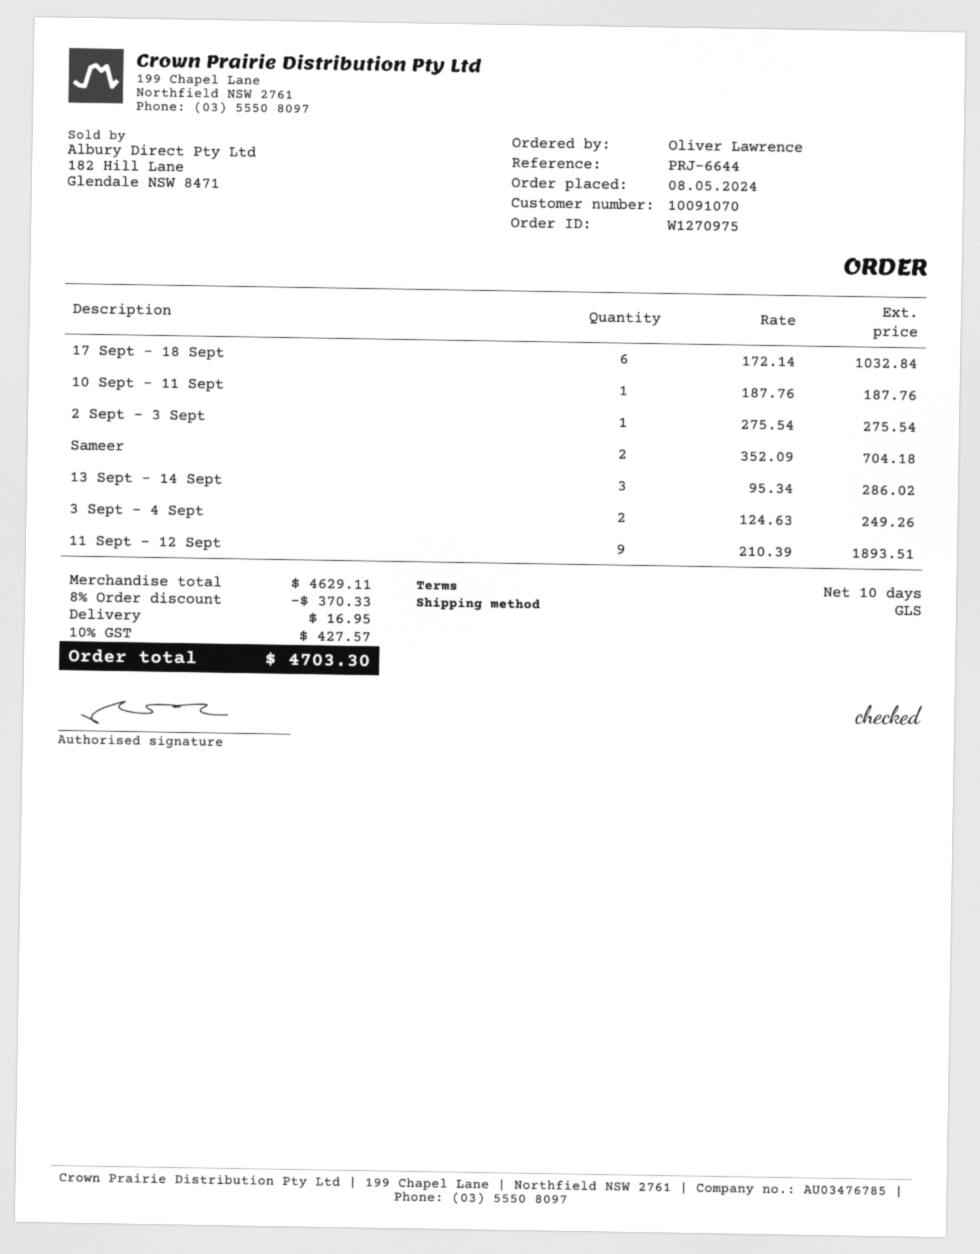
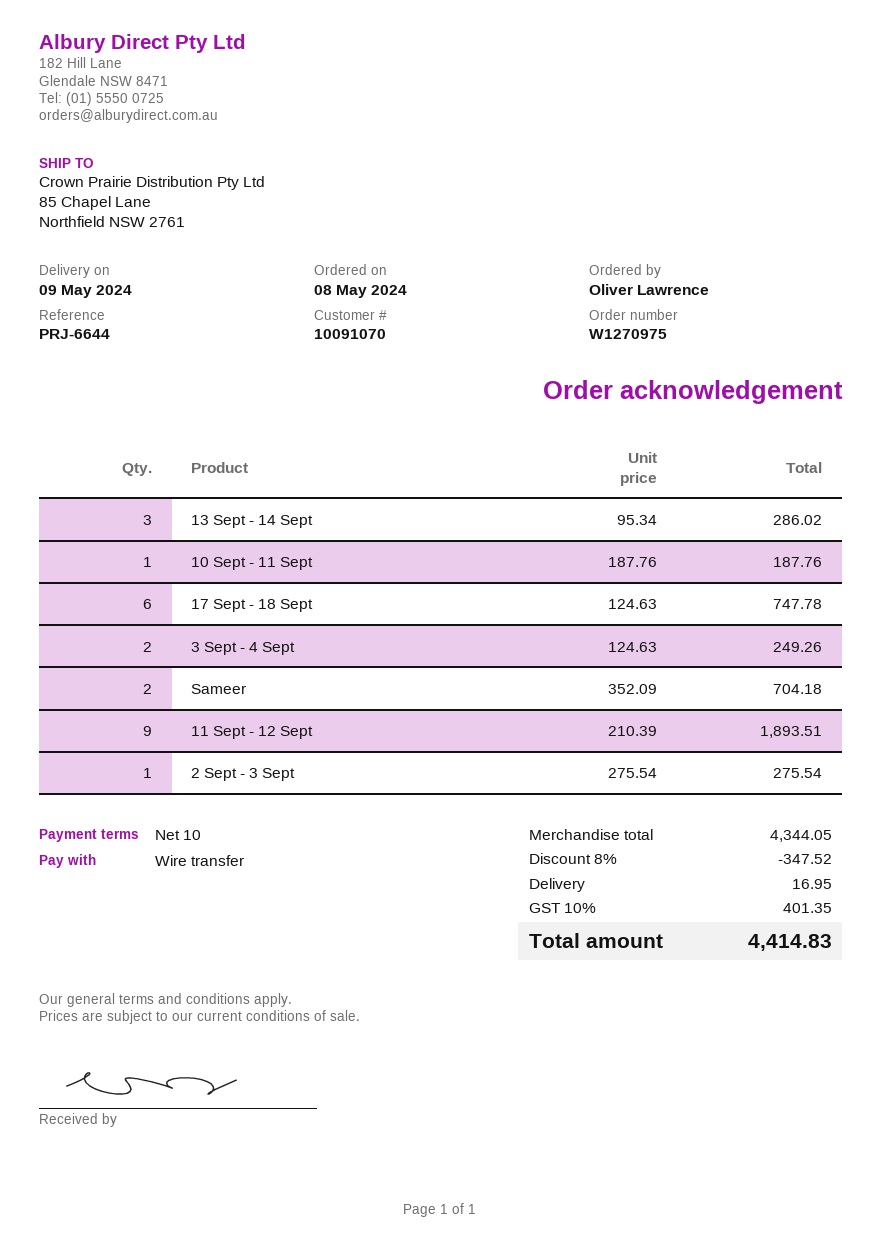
17 Sept - 18 Sept: 6 x 172.14 = 1032.84 -> 6 x 124.63 = 747.78
subtotal: 4629.11 -> 4344.05
discount: 8% = 370.33 -> 8% = 347.52
tax: 10% = 427.57 -> 10% = 401.35
total: 4703.30 -> 4414.83

